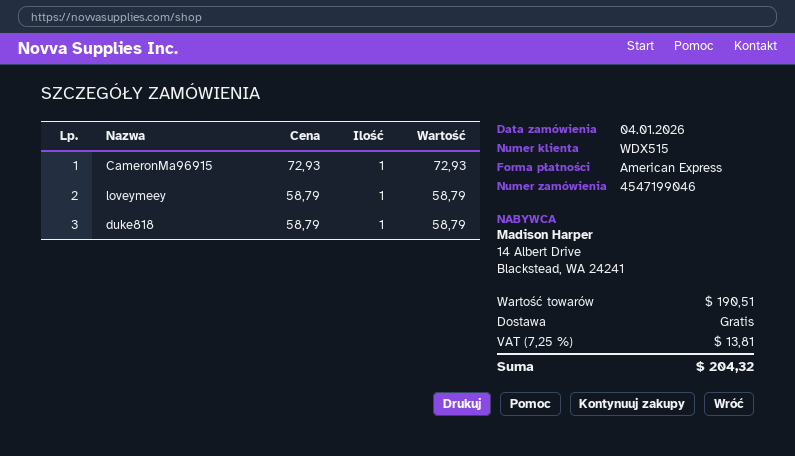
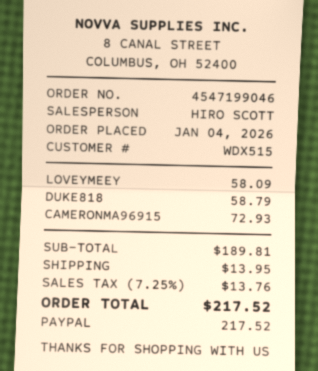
payment method: American Express -> PayPal
loveymeey: 1 x 58.79 = 58.79 -> 1 x 58.09 = 58.09
subtotal: 190.51 -> 189.81
shipping: 0.00 -> 13.95
tax: 7.25% = 13.81 -> 7.25% = 13.76
total: 204.32 -> 217.52

